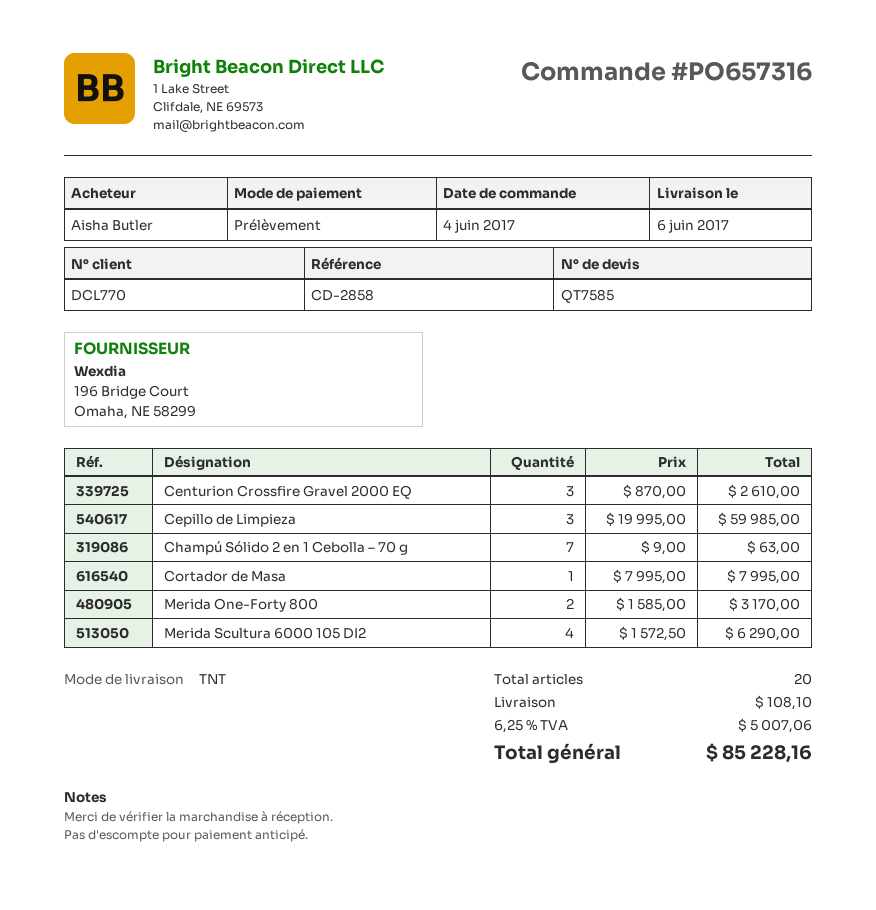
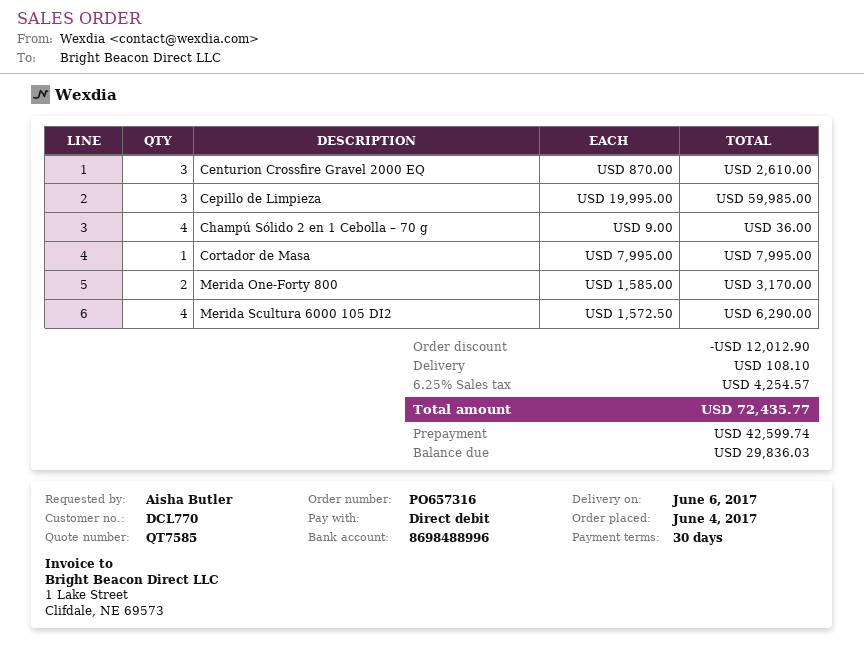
Champú Sólido 2 en 1 Cebolla – 70 g: 7 x 9.00 = 63.00 -> 4 x 9.00 = 36.00
discount: none -> 12012.90
tax: 6.25% = 5007.06 -> 6.25% = 4254.57
total: 85228.16 -> 72435.77

